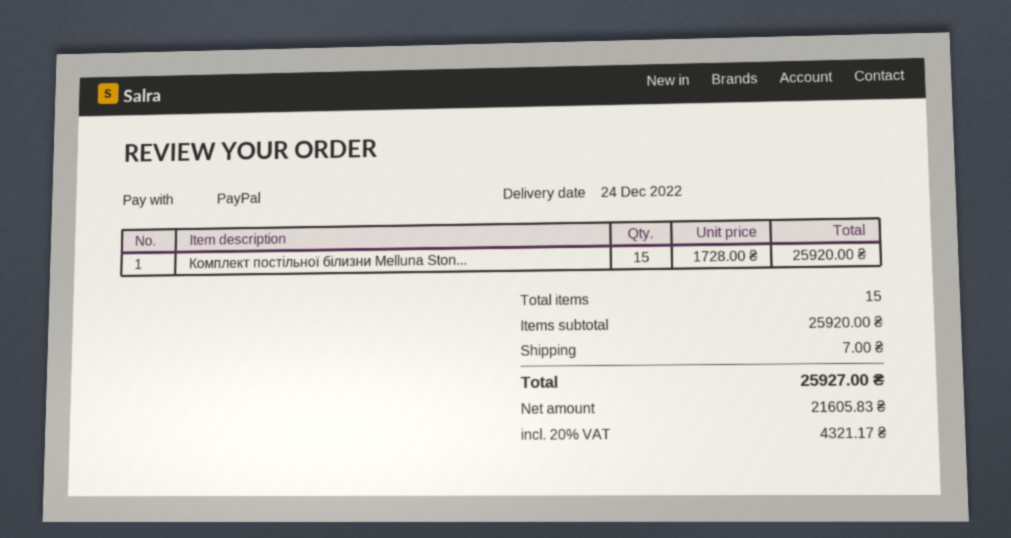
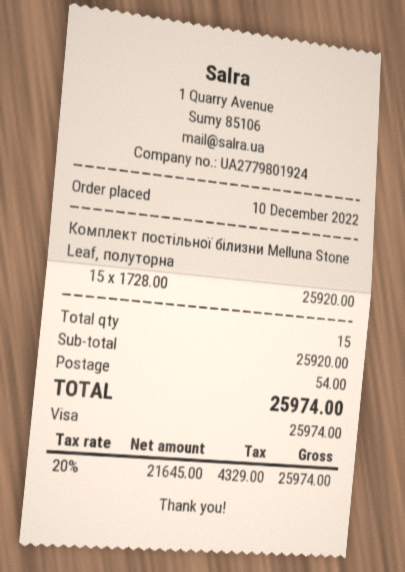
payment method: PayPal -> Visa
shipping: 7.00 -> 54.00
net: 21605.83 -> 21645.00
tax: 20% = 4321.17 -> 20% = 4329.00
total: 25927.00 -> 25974.00

